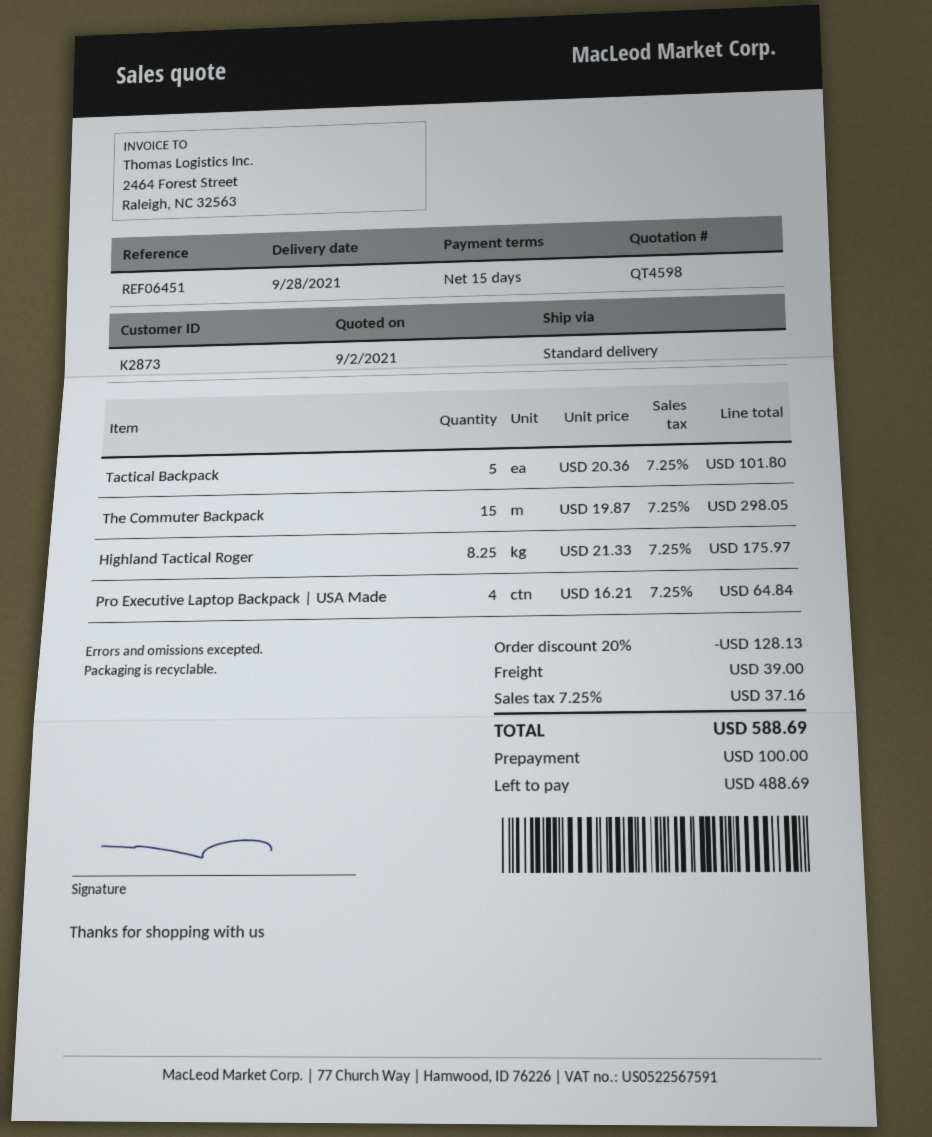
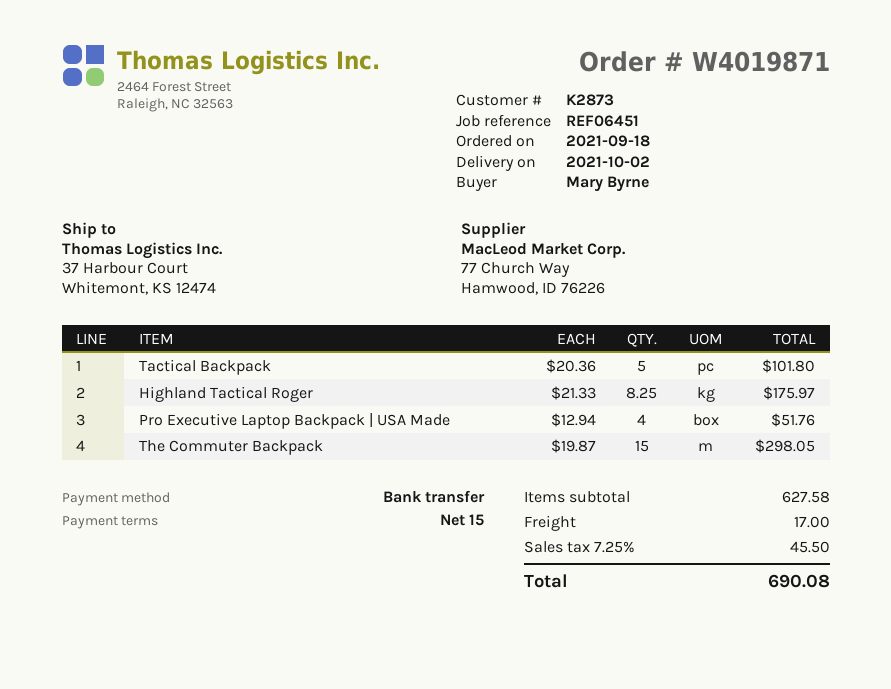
delivery date: 2021-09-28 -> 2021-10-02
Pro Executive Laptop Backpack | USA Made: 4 x 16.21 = 64.84 -> 4 x 12.94 = 51.76
discount: 20% = 128.13 -> none
shipping: 39.00 -> 17.00
tax: 7.25% = 37.16 -> 7.25% = 45.50
total: 588.69 -> 690.08

